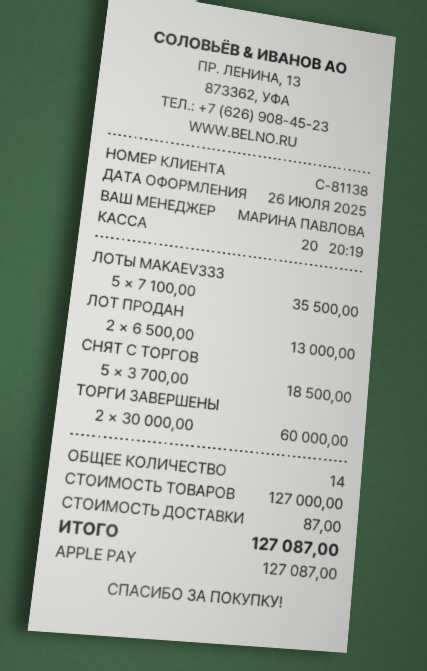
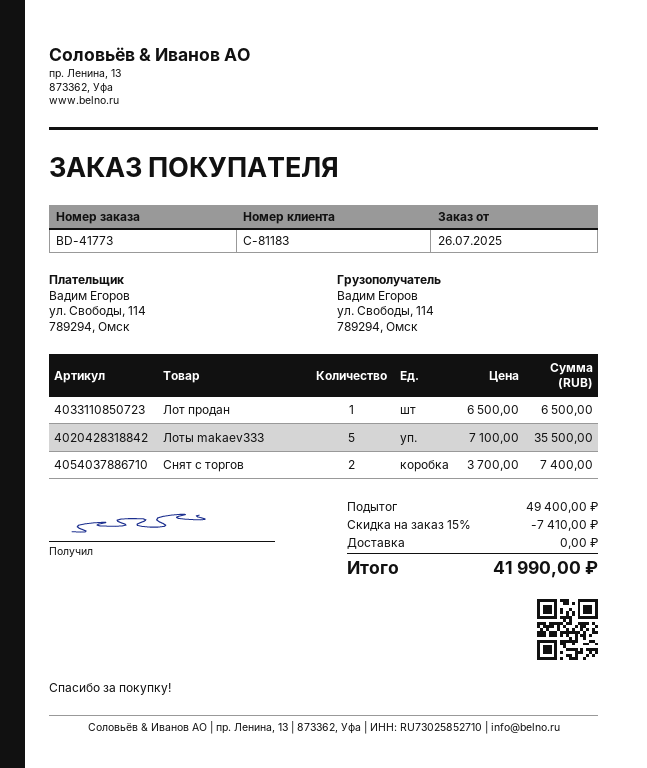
customer number: C-81138 -> C-81183
ЛОТ ПРОДАН: 2 x 6500.00 = 13000.00 -> 1 x 6500.00 = 6500.00
СНЯТ С ТОРГОВ: 5 x 3700.00 = 18500.00 -> 2 x 3700.00 = 7400.00
ТОРГИ ЗАВЕРШЕНЫ: 2 x 30000.00 = 60000.00 -> none
subtotal: 127000.00 -> 49400.00
discount: none -> 15% = 7410.00
shipping: 87.00 -> 0.00
total: 127087.00 -> 41990.00

